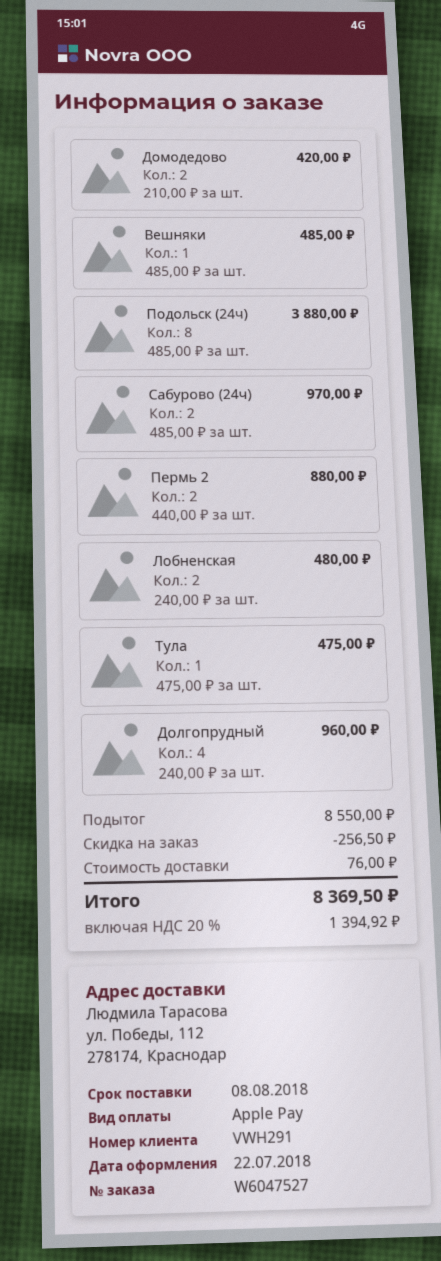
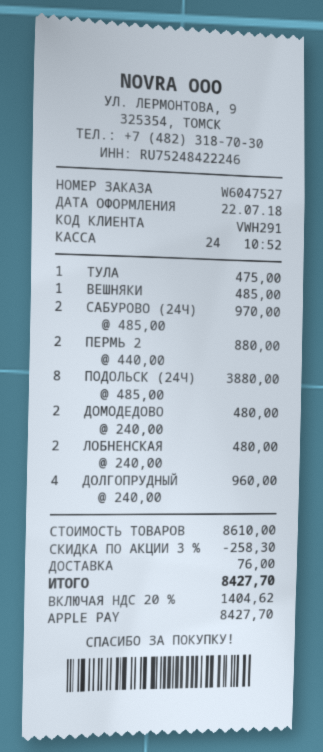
Домодедово: 2 x 210.00 = 420.00 -> 2 x 240.00 = 480.00
subtotal: 8550.00 -> 8610.00
discount: 256.50 -> 258.30
tax: 20% = 1394.92 -> 20% = 1404.62
total: 8369.50 -> 8427.70

